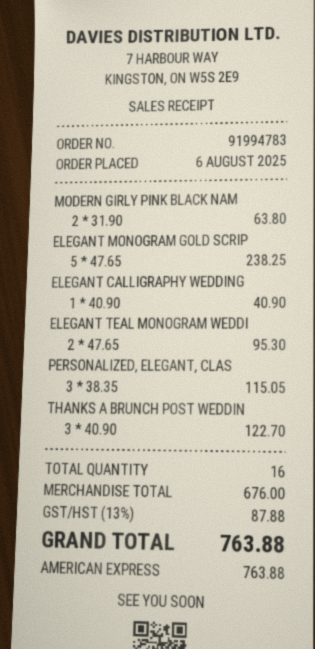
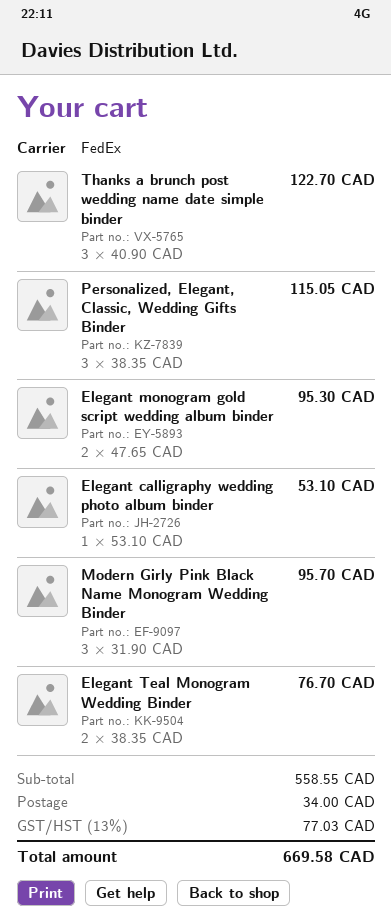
MODERN GIRLY PINK BLACK NAM: 2 x 31.90 = 63.80 -> 3 x 31.90 = 95.70
ELEGANT MONOGRAM GOLD SCRIP: 5 x 47.65 = 238.25 -> 2 x 47.65 = 95.30
ELEGANT CALLIGRAPHY WEDDING: 1 x 40.90 = 40.90 -> 1 x 53.10 = 53.10
ELEGANT TEAL MONOGRAM WEDDI: 2 x 47.65 = 95.30 -> 2 x 38.35 = 76.70
subtotal: 676.00 -> 558.55
shipping: none -> 34.00
tax: 13% = 87.88 -> 13% = 77.03
total: 763.88 -> 669.58

